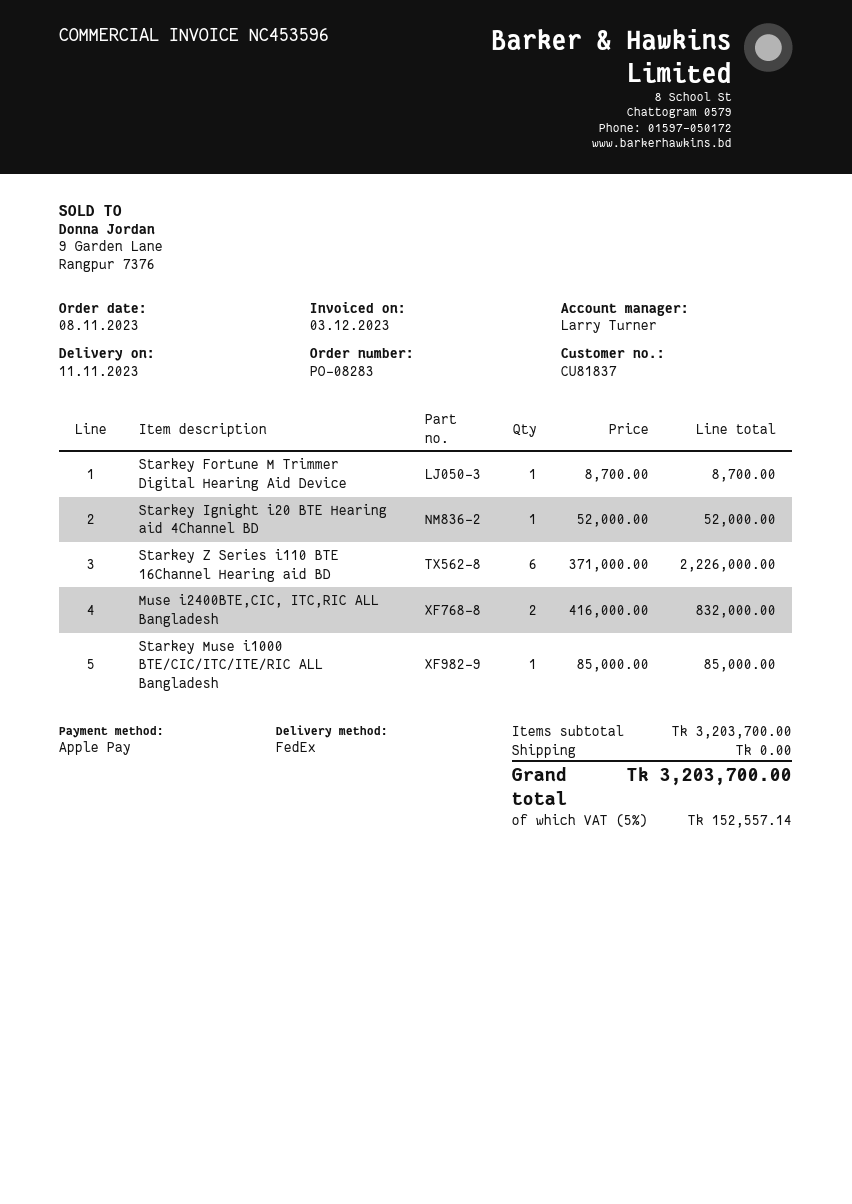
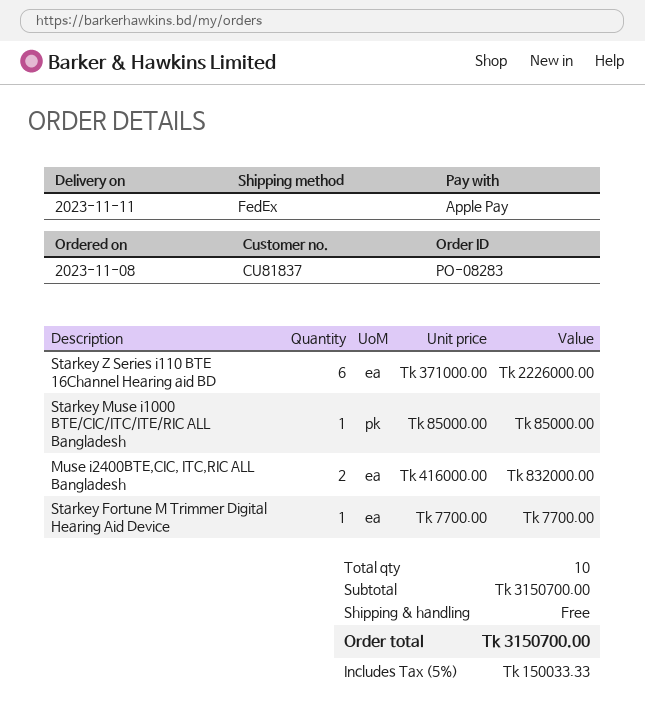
Starkey Fortune M Trimmer Digital Hearing Aid Device: 1 x 8700.00 = 8700.00 -> 1 x 7700.00 = 7700.00
Starkey Ignight i20 BTE Hearing aid 4Channel BD: 1 x 52000.00 = 52000.00 -> none
subtotal: 3203700.00 -> 3150700.00
tax: 5% = 152557.14 -> 5% = 150033.33
total: 3203700.00 -> 3150700.00

